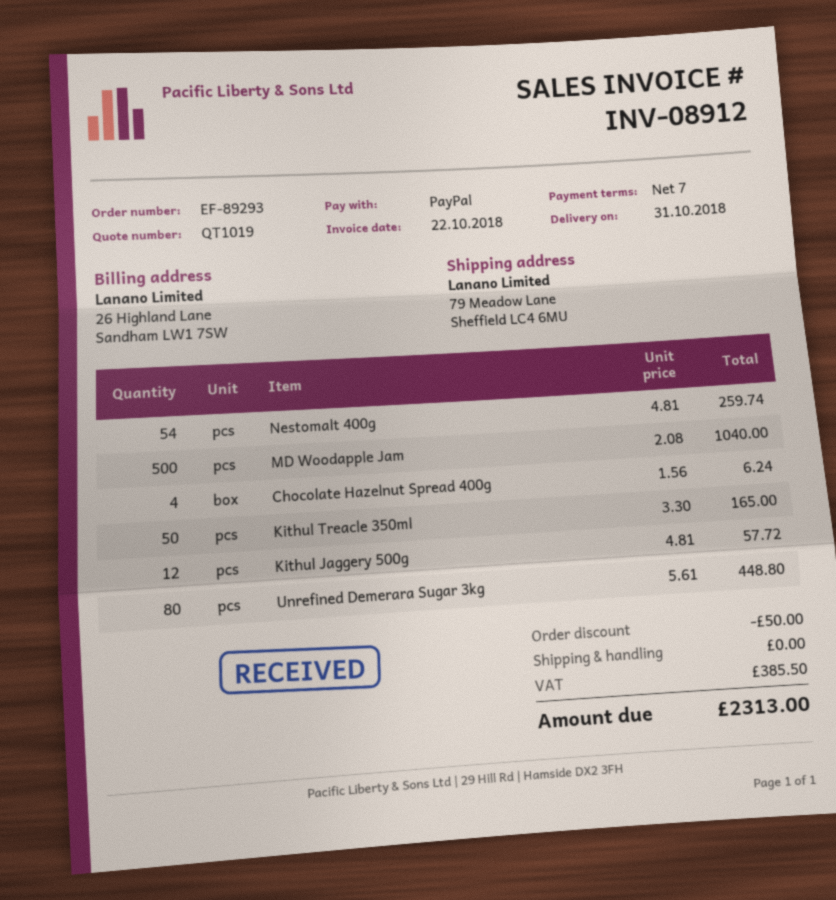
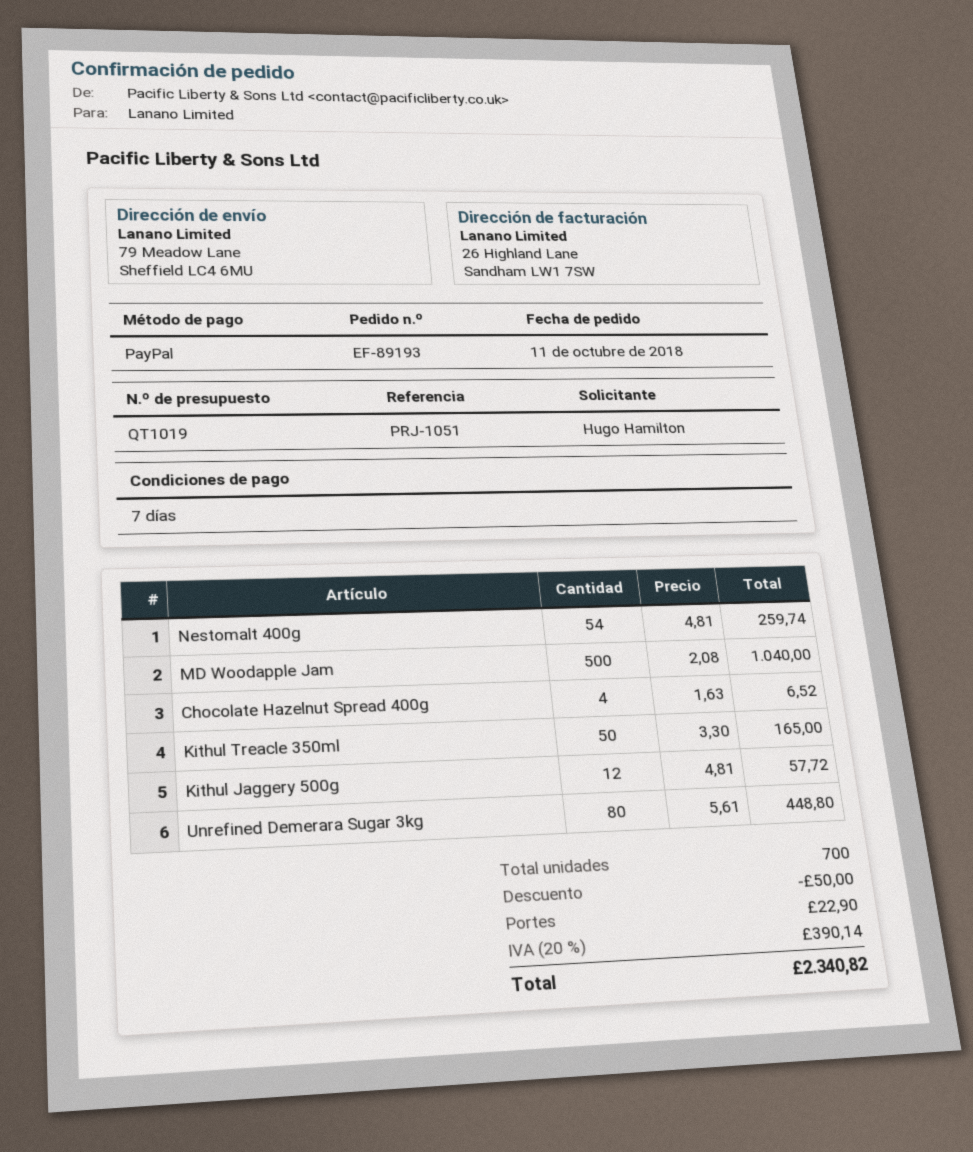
order number: EF-89293 -> EF-89193
Chocolate Hazelnut Spread 400g: 4 x 1.56 = 6.24 -> 4 x 1.63 = 6.52
shipping: 0.00 -> 22.90
tax: 385.50 -> 390.14
total: 2313.00 -> 2340.82

